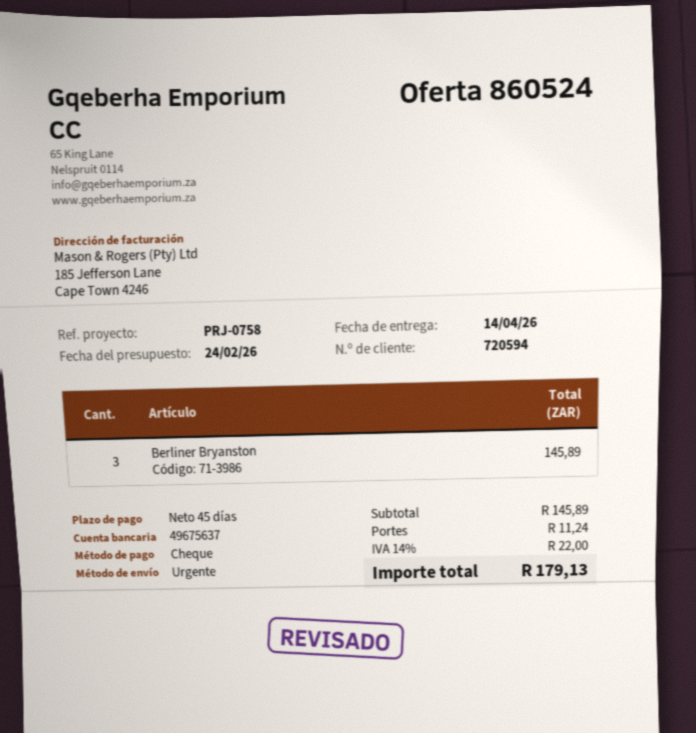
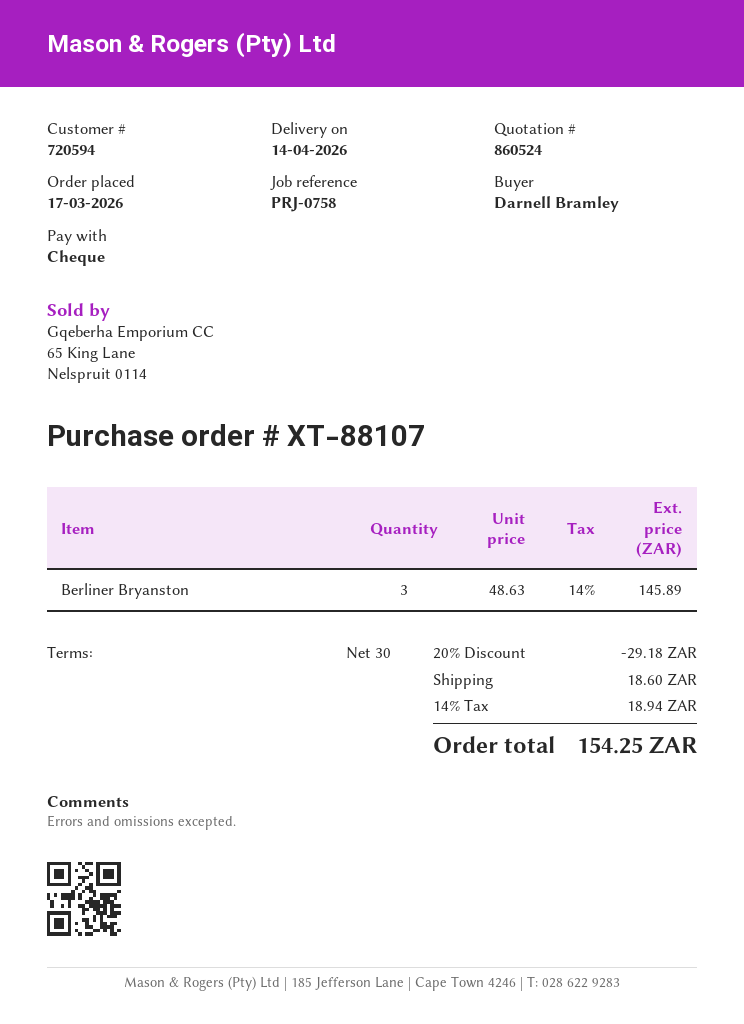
payment terms: 45 days -> 30 days
discount: none -> 20% = 29.18
shipping: 11.24 -> 18.60
tax: 14% = 22.00 -> 14% = 18.94
total: 179.13 -> 154.25

